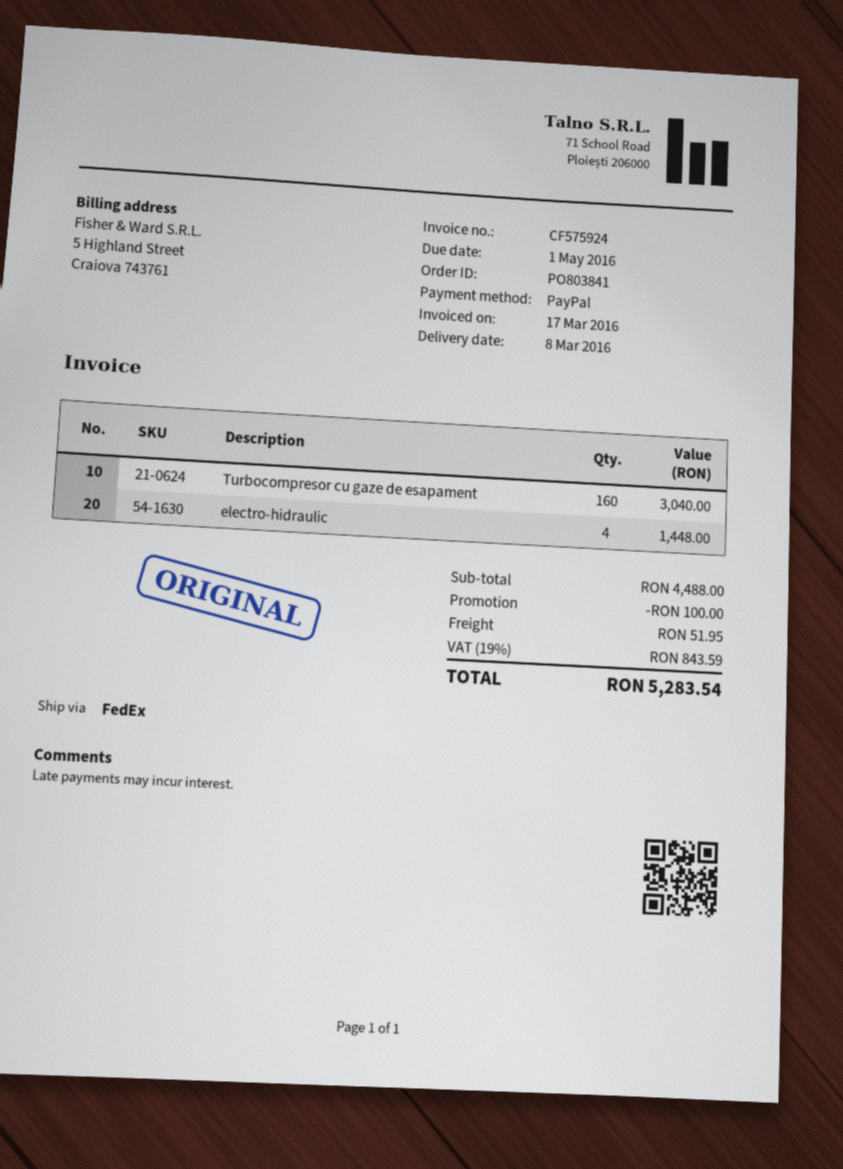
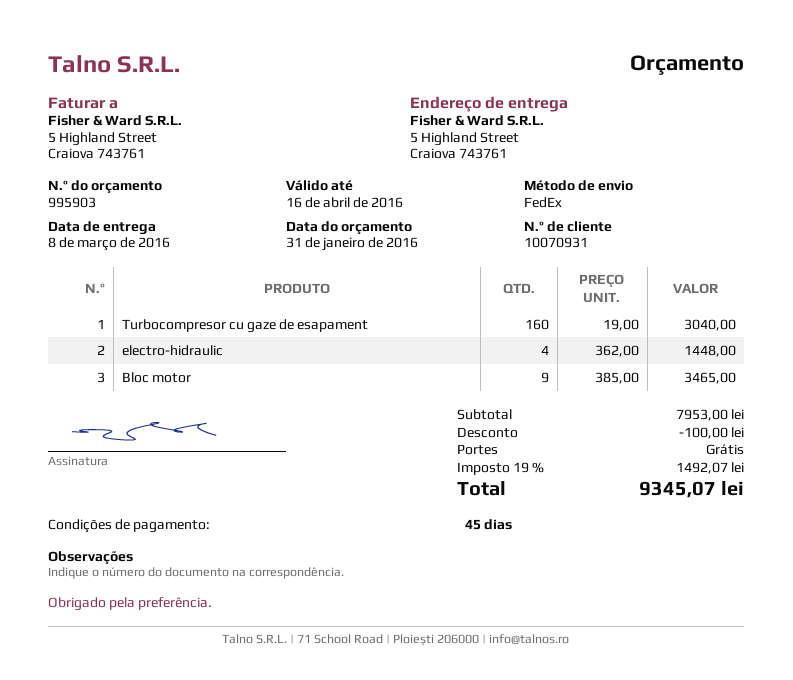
Bloc motor: none -> 9 for 3465.00
subtotal: 4488.00 -> 7953.00
shipping: 51.95 -> 0.00
tax: 19% = 843.59 -> 19% = 1492.07
total: 5283.54 -> 9345.07

